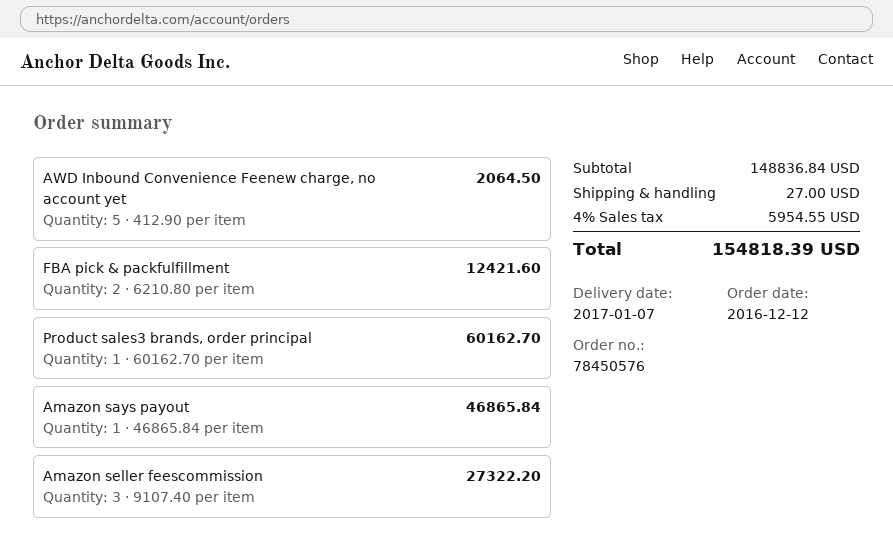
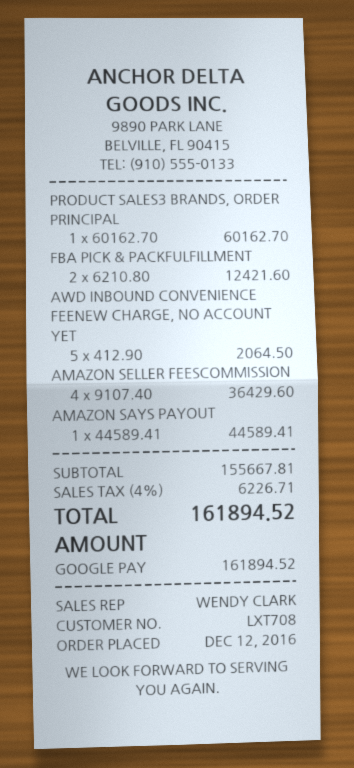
Amazon says payout: 1 x 46865.84 = 46865.84 -> 1 x 44589.41 = 44589.41
Amazon seller feescommission: 3 x 9107.40 = 27322.20 -> 4 x 9107.40 = 36429.60
subtotal: 148836.84 -> 155667.81
shipping: 27.00 -> none
tax: 4% = 5954.55 -> 4% = 6226.71
total: 154818.39 -> 161894.52

